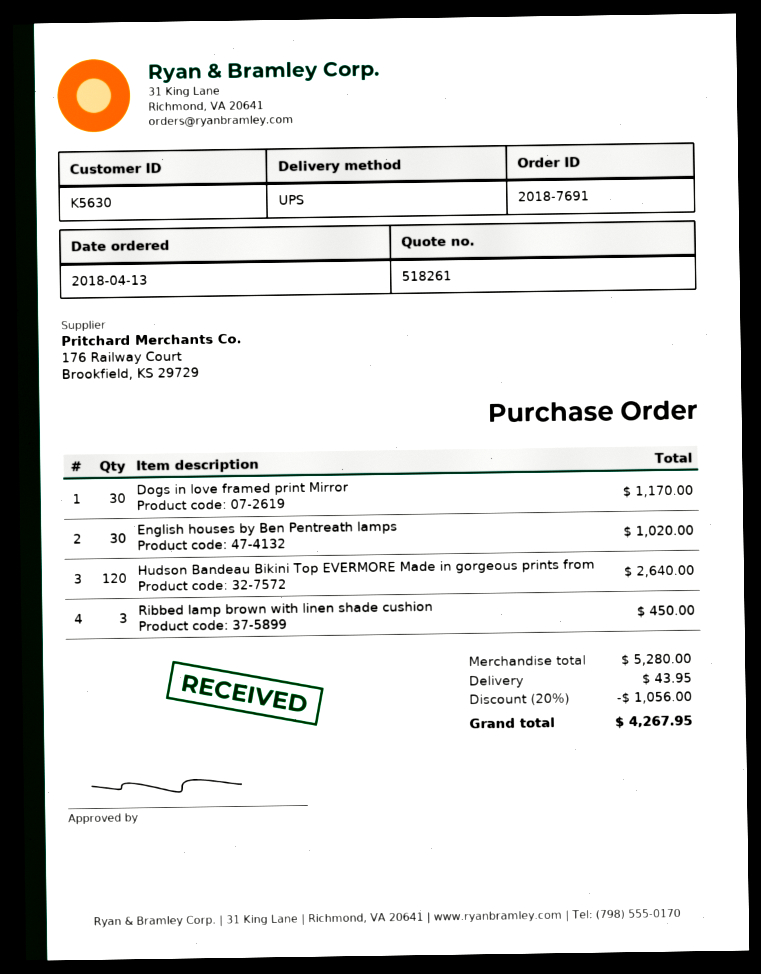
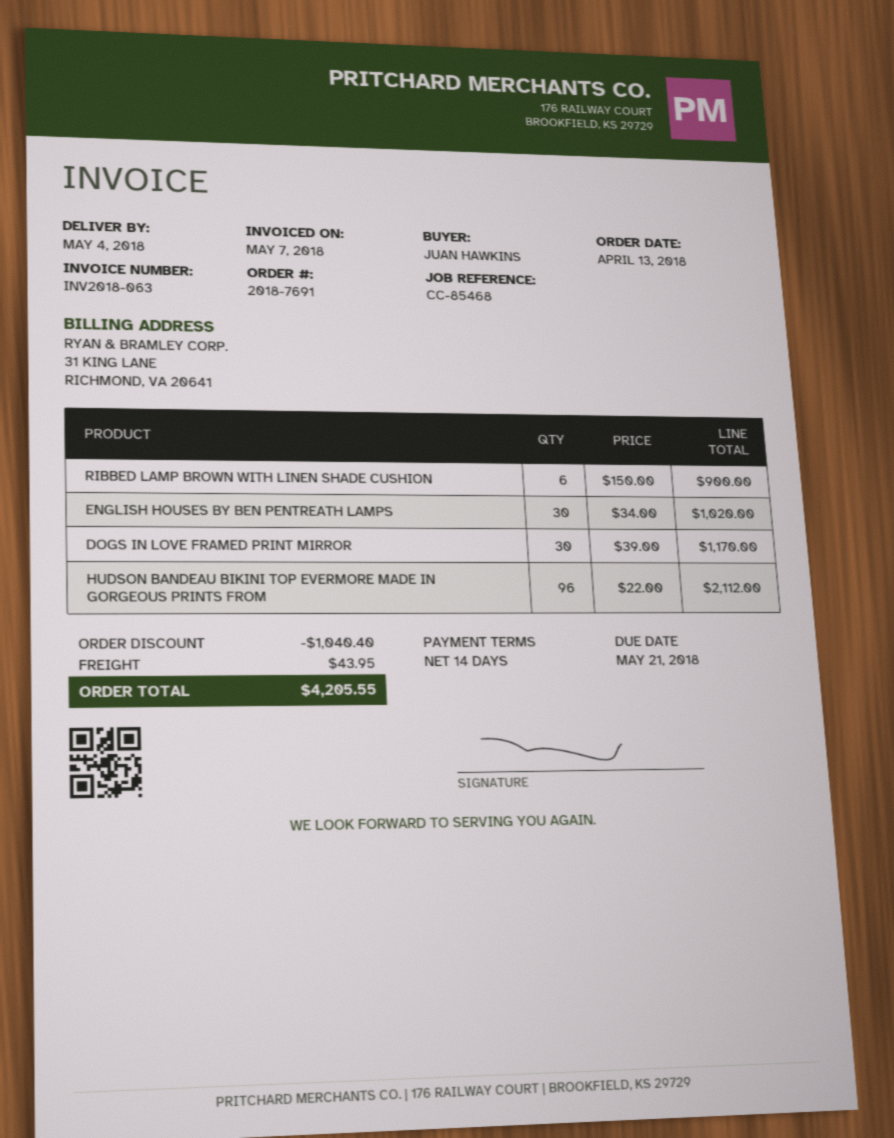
Hudson Bandeau Bikini Top EVERMORE Made in gorgeous prints from: 120 for 2640.00 -> 96 for 2112.00
Ribbed lamp brown with linen shade cushion: 3 for 450.00 -> 6 for 900.00
discount: 1056.00 -> 1040.40
total: 4267.95 -> 4205.55

